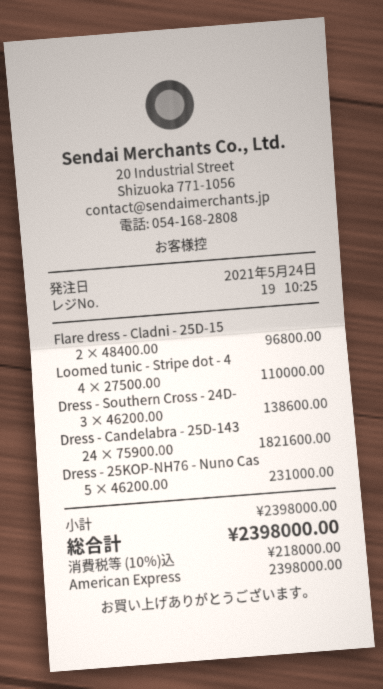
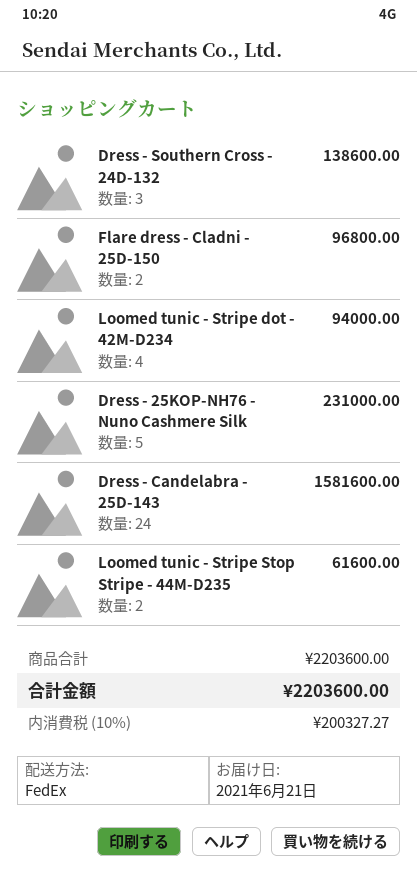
Loomed tunic - Stripe dot - 4: 4 for 110000.00 -> 4 for 94000.00
Dress - Candelabra - 25D-143: 24 for 1821600.00 -> 24 for 1581600.00
Loomed tunic - Stripe Stop Stripe - 44M-D235: none -> 2 for 61600.00
subtotal: 2398000.00 -> 2203600.00
tax: 10% = 218000.00 -> 10% = 200327.27
total: 2398000.00 -> 2203600.00

